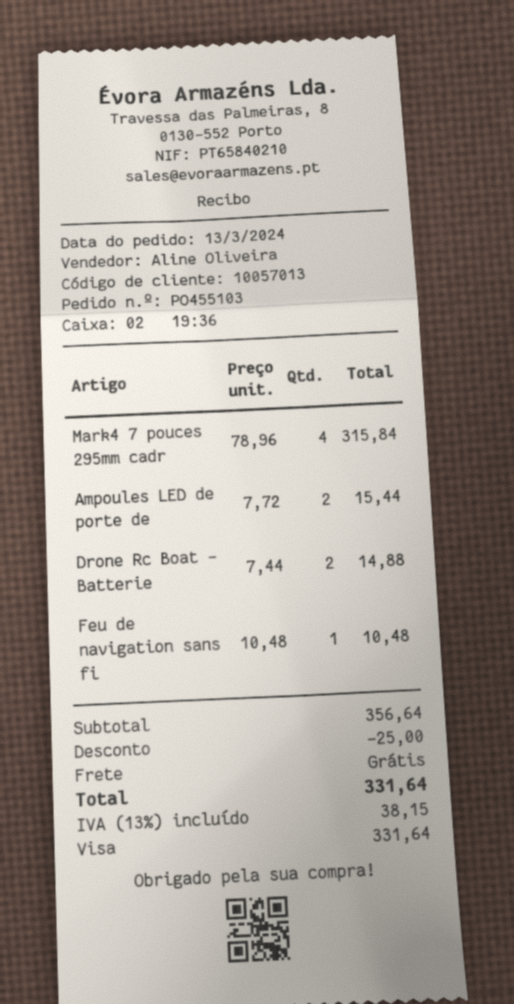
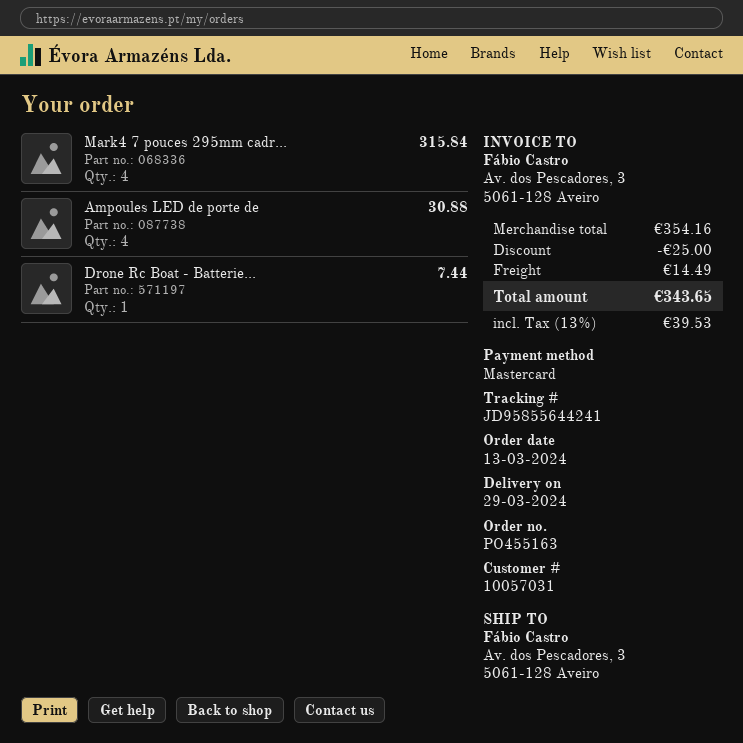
order number: PO455103 -> PO455163
customer number: 10057013 -> 10057031
payment method: Visa -> Mastercard
Ampoules LED de porte de: 2 for 15.44 -> 4 for 30.88
Drone Rc Boat - Batterie: 2 for 14.88 -> 1 for 7.44
Feu de navigation sans fi: 1 for 10.48 -> none
subtotal: 356.64 -> 354.16
shipping: 0.00 -> 14.49
tax: 13% = 38.15 -> 13% = 39.53
total: 331.64 -> 343.65

